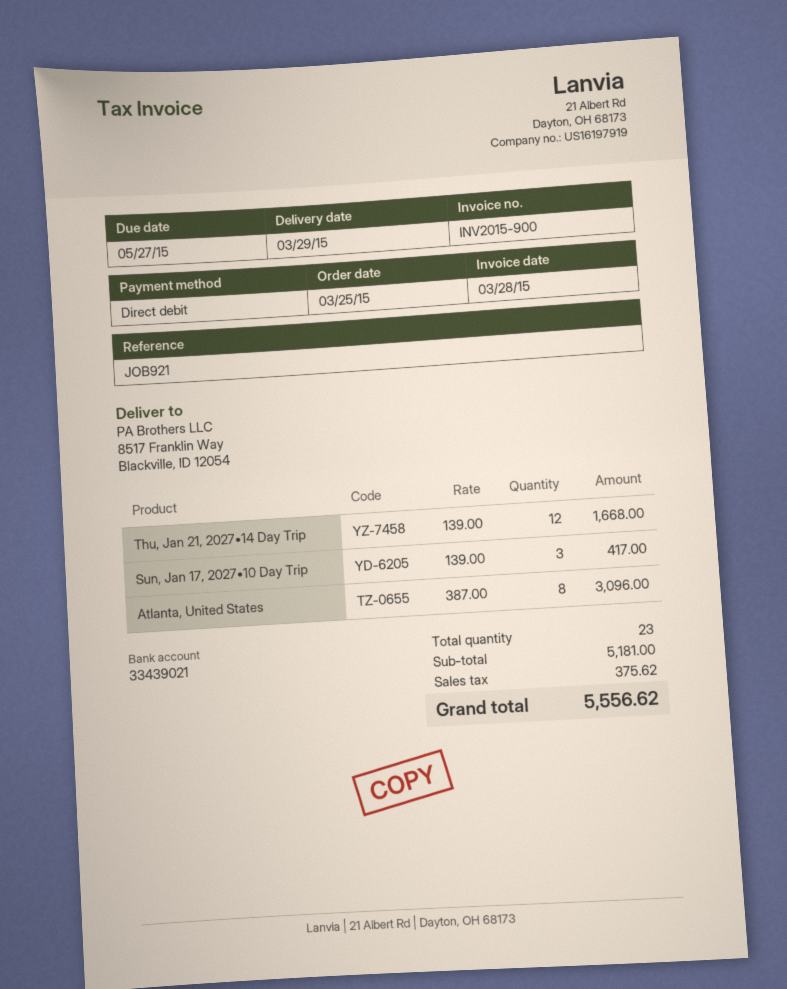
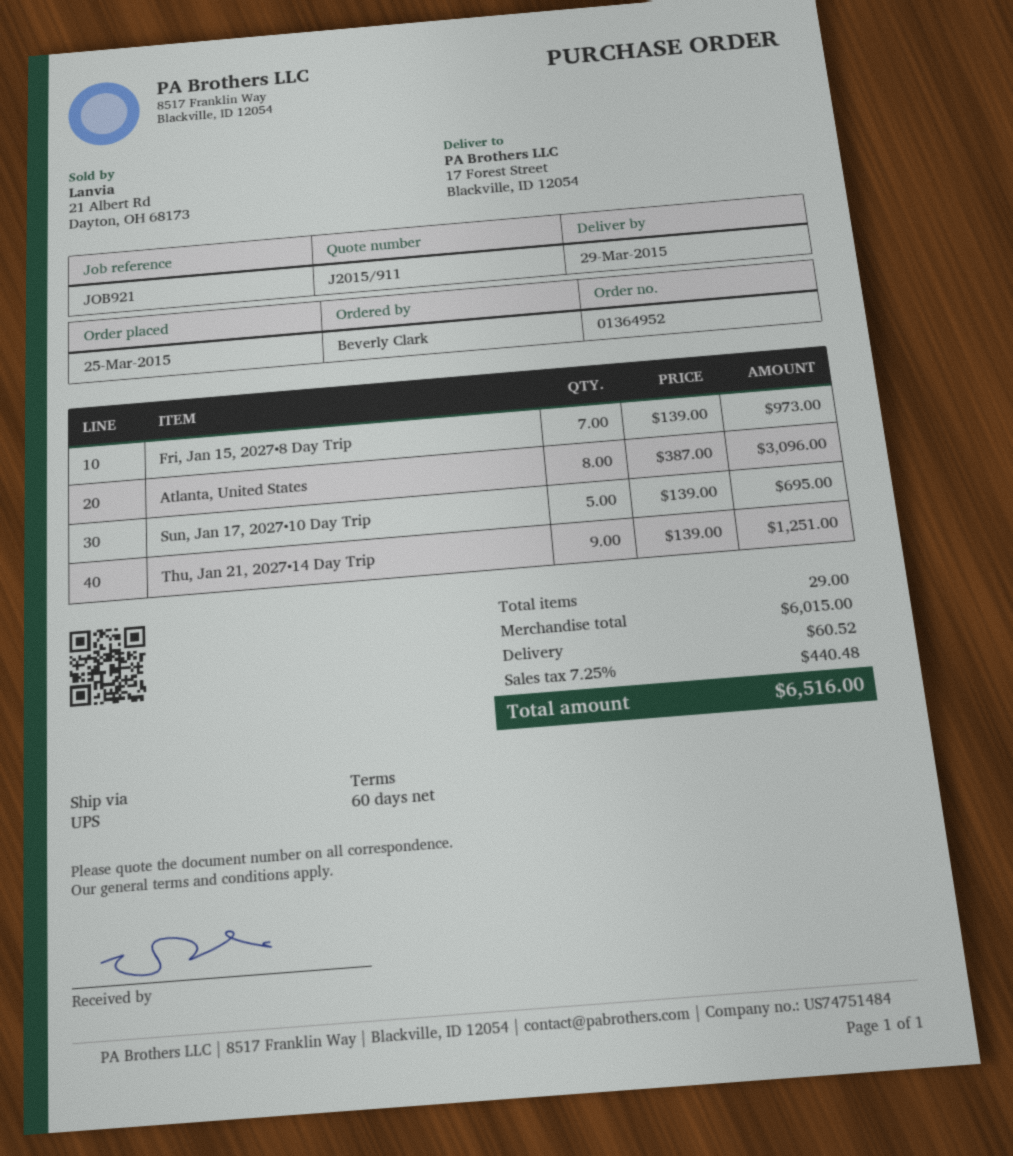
ship to: 8517 Franklin Way, Blackville, ID 12054 -> 17 Forest Street, Blackville, ID 12054
Thu, Jan 21, 2027•14 Day Trip: 12 x 139.00 = 1668.00 -> 9 x 139.00 = 1251.00
Sun, Jan 17, 2027•10 Day Trip: 3 x 139.00 = 417.00 -> 5 x 139.00 = 695.00
Fri, Jan 15, 2027•8 Day Trip: none -> 7 x 139.00 = 973.00
total quantity: 23 -> 29
subtotal: 5181.00 -> 6015.00
shipping: none -> 60.52
tax: 375.62 -> 440.48
total: 5556.62 -> 6516.00

